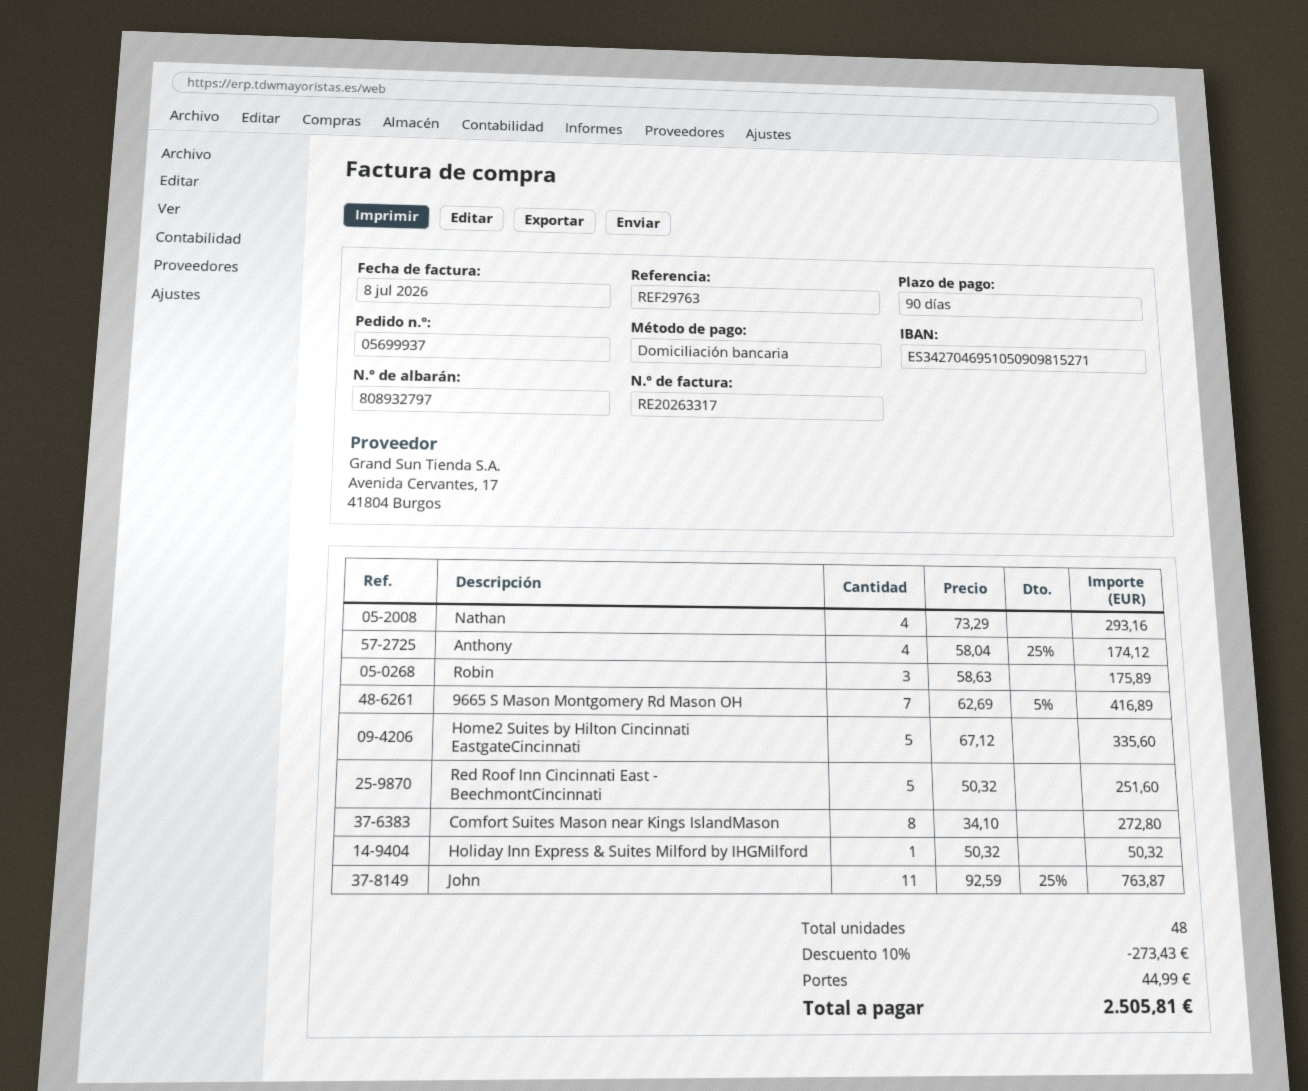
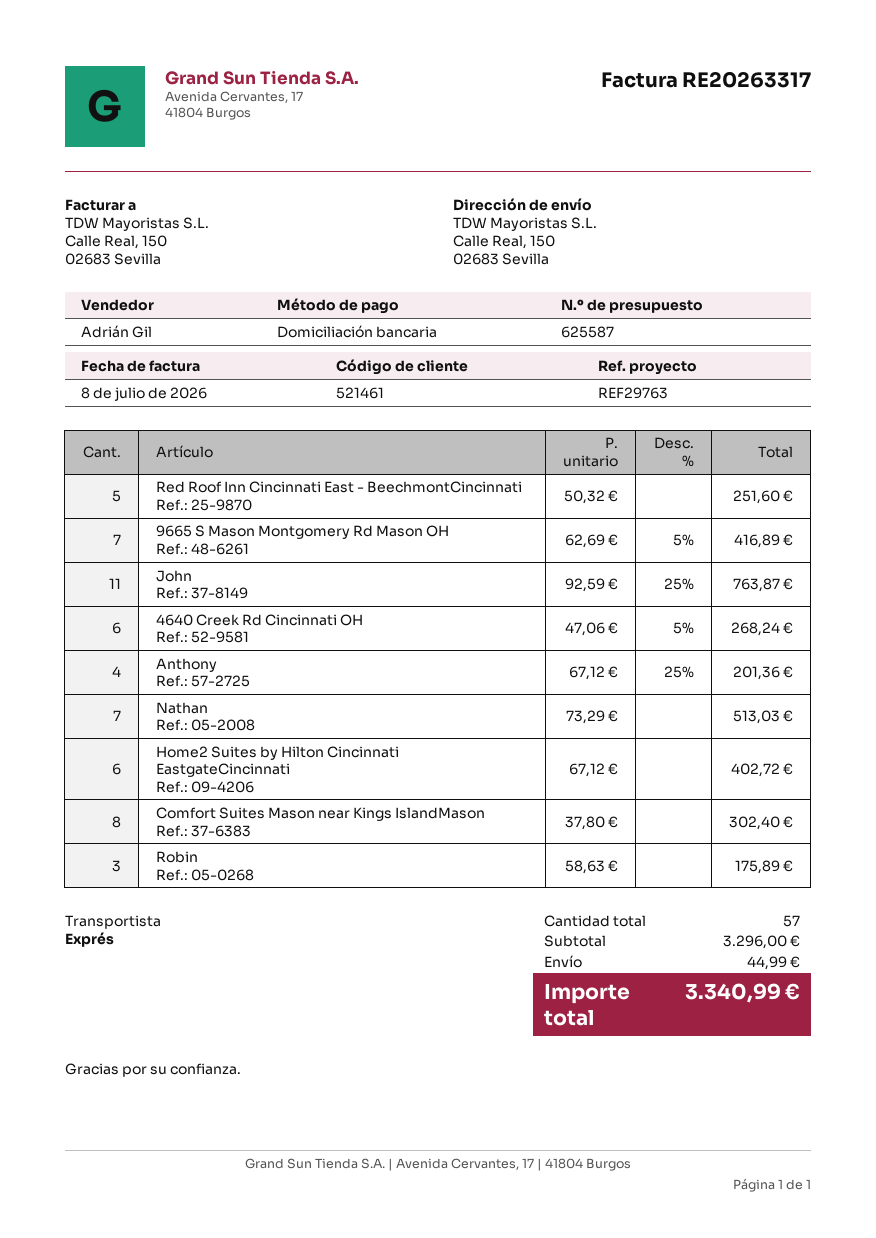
Nathan: 4 x 73.29 = 293.16 -> 7 x 73.29 = 513.03
Anthony: 4 x 58.04 - 25% = 174.12 -> 4 x 67.12 - 25% = 201.36
Home2 Suites by Hilton Cincinnati EastgateCincinnati: 5 x 67.12 = 335.60 -> 6 x 67.12 = 402.72
Comfort Suites Mason near Kings IslandMason: 8 x 34.10 = 272.80 -> 8 x 37.80 = 302.40
Holiday Inn Express & Suites Milford by IHGMilford: 1 x 50.32 = 50.32 -> none
4640 Creek Rd Cincinnati OH: none -> 6 x 47.06 - 5% = 268.24
total quantity: 48 -> 57
discount: 10% = 273.43 -> none
total: 2505.81 -> 3340.99

